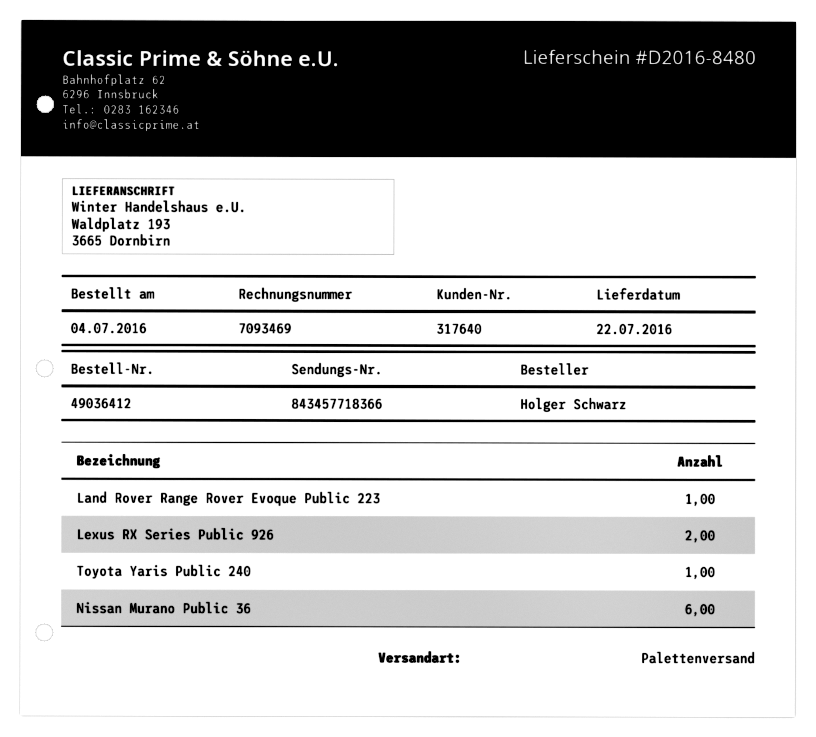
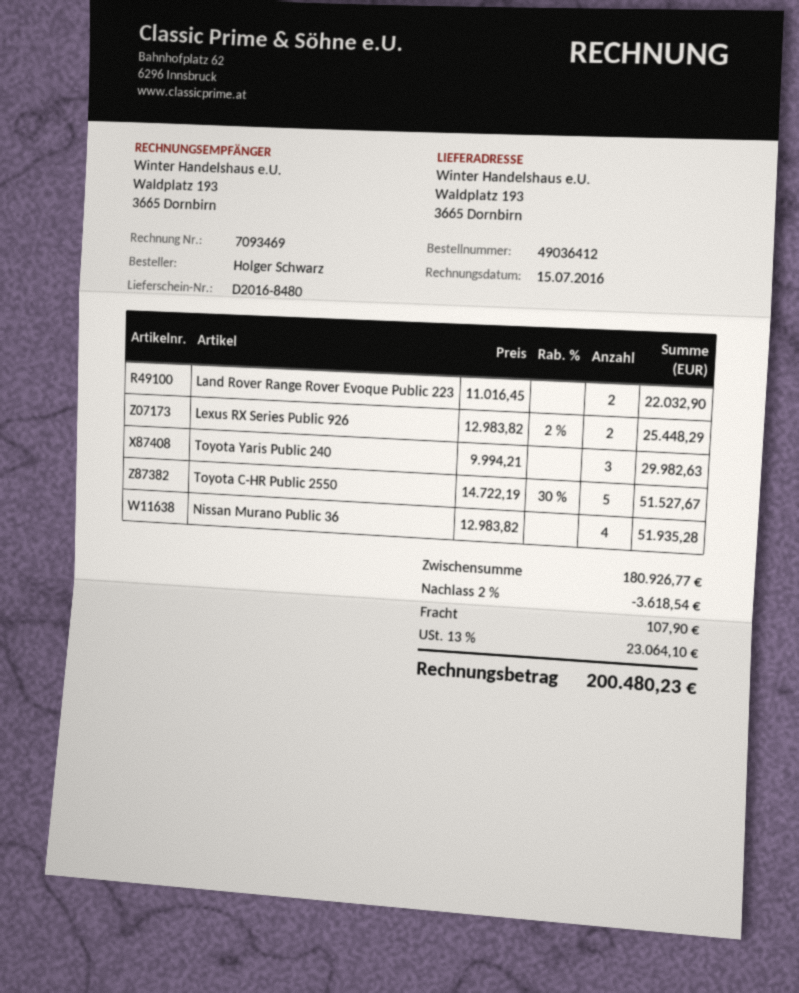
Land Rover Range Rover Evoque Public 223: 1 -> 2
Toyota Yaris Public 240: 1 -> 3
Nissan Murano Public 36: 6 -> 4
Toyota C-HR Public 2550: none -> 5

